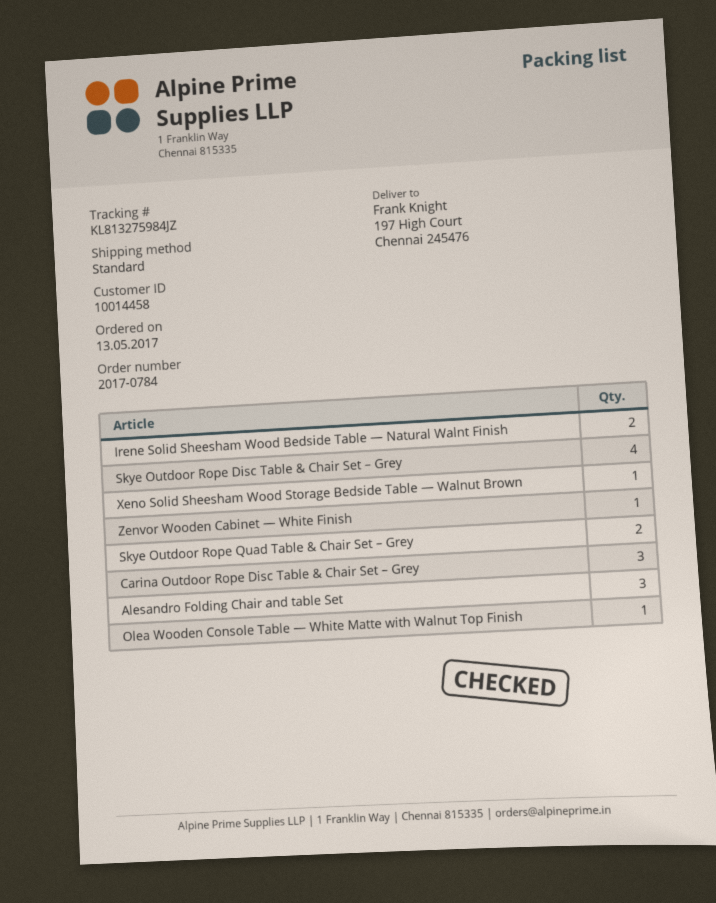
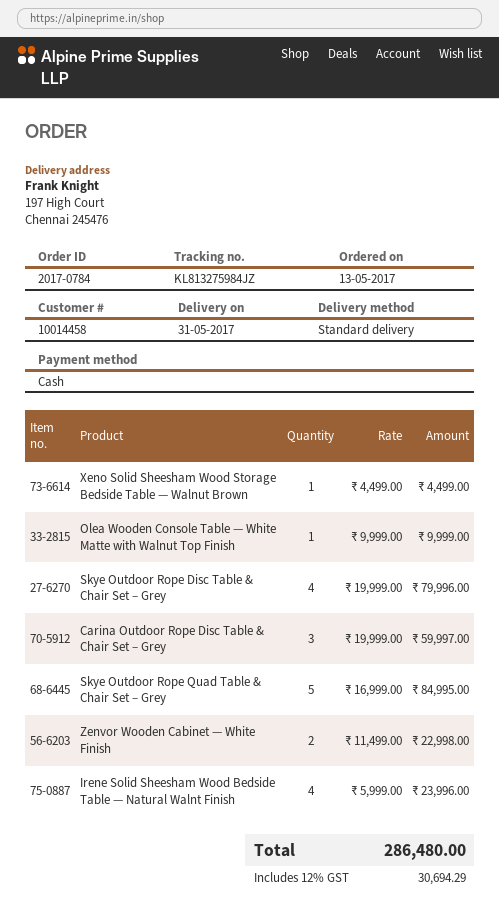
Irene Solid Sheesham Wood Bedside Table — Natural Walnt Finish: 2 -> 4
Zenvor Wooden Cabinet — White Finish: 1 -> 2
Skye Outdoor Rope Quad Table & Chair Set – Grey: 2 -> 5
Alesandro Folding Chair and table Set: 3 -> none

